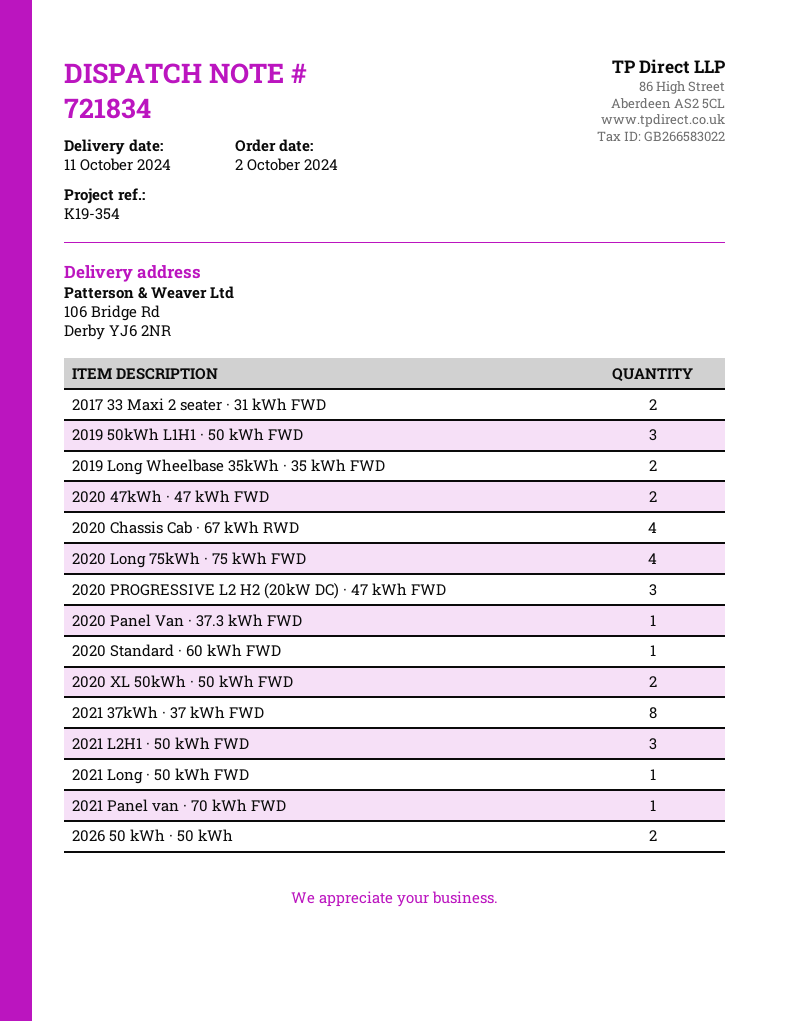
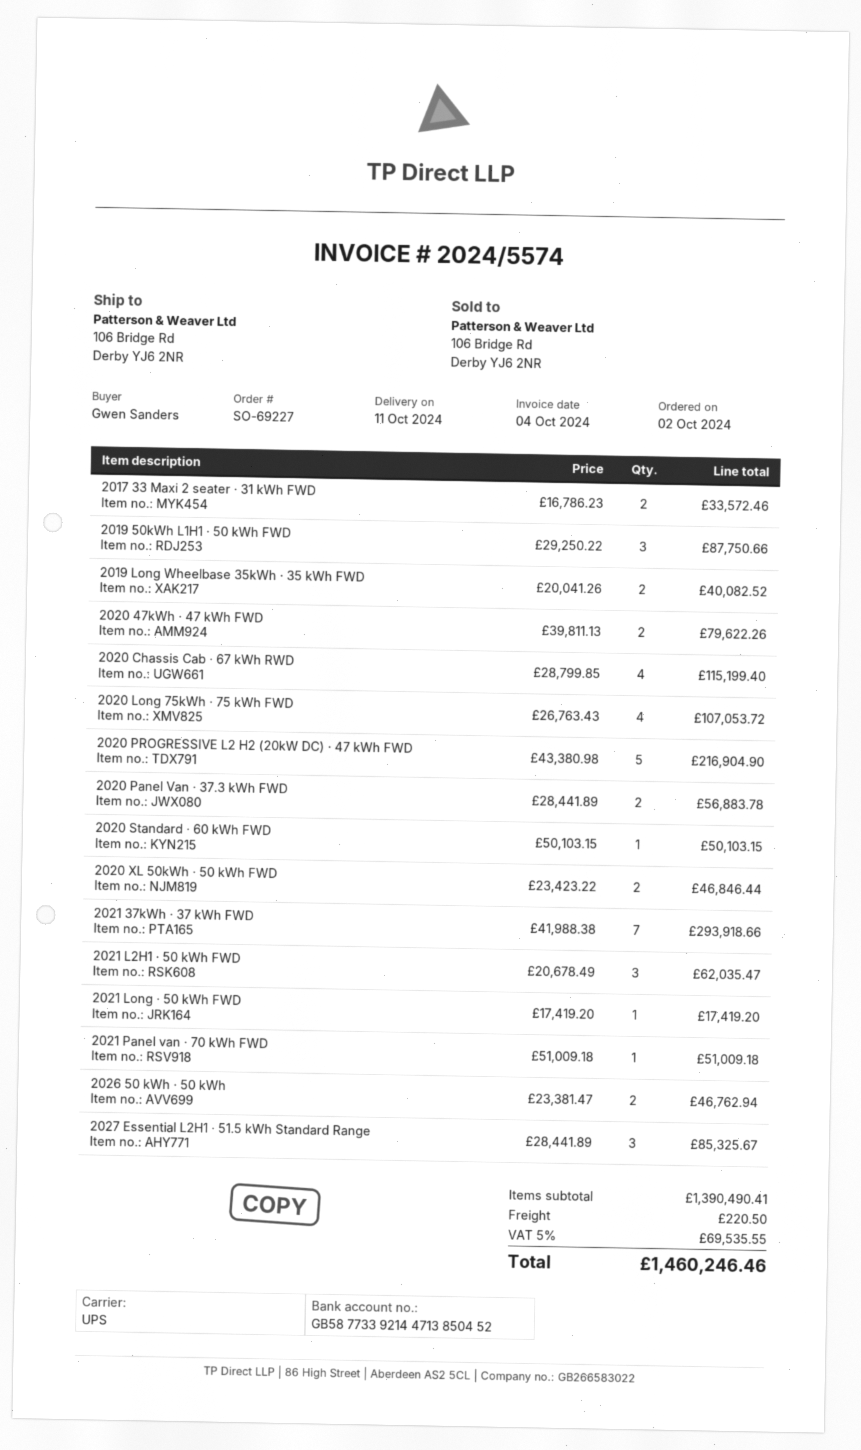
2020 PROGRESSIVE L2 H2 (20kW DC) · 47 kWh FWD: 3 -> 5
2020 Panel Van · 37.3 kWh FWD: 1 -> 2
2021 37kWh · 37 kWh FWD: 8 -> 7
2027 Essential L2H1 · 51.5 kWh Standard Range: none -> 3

